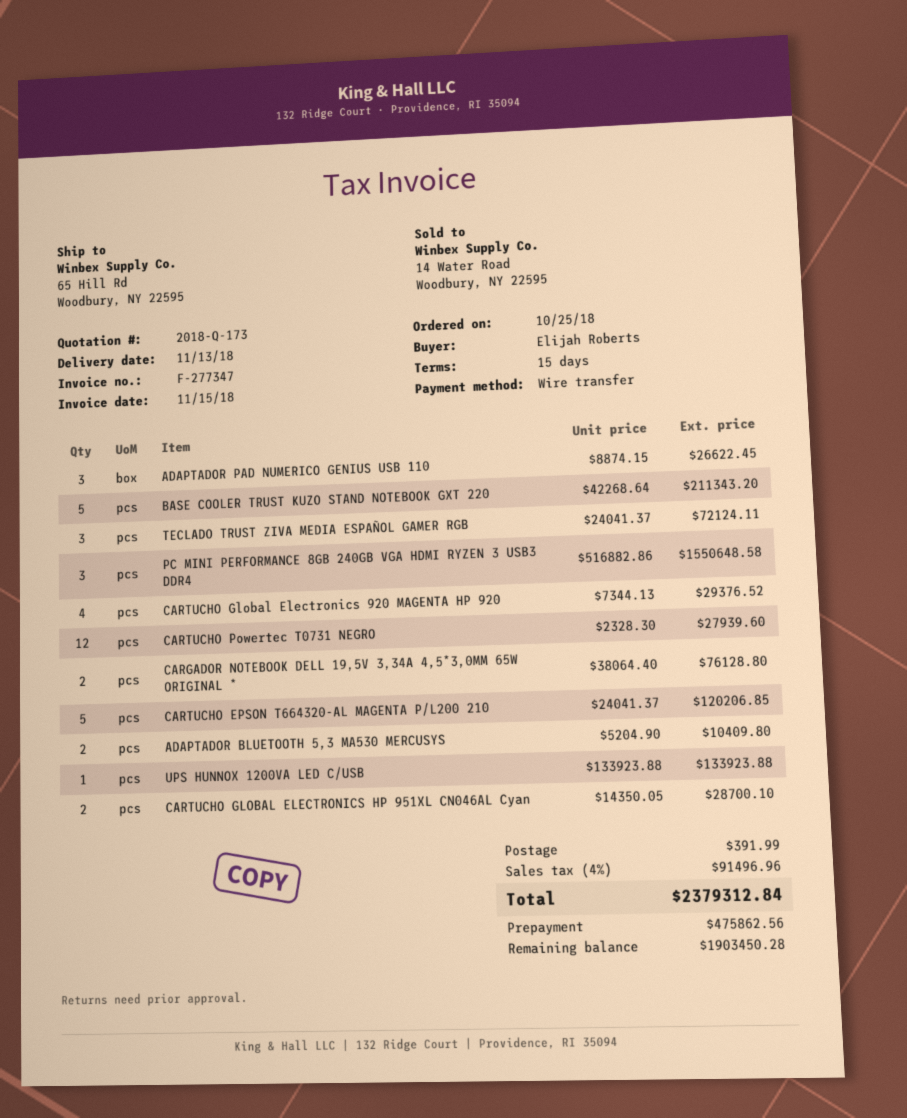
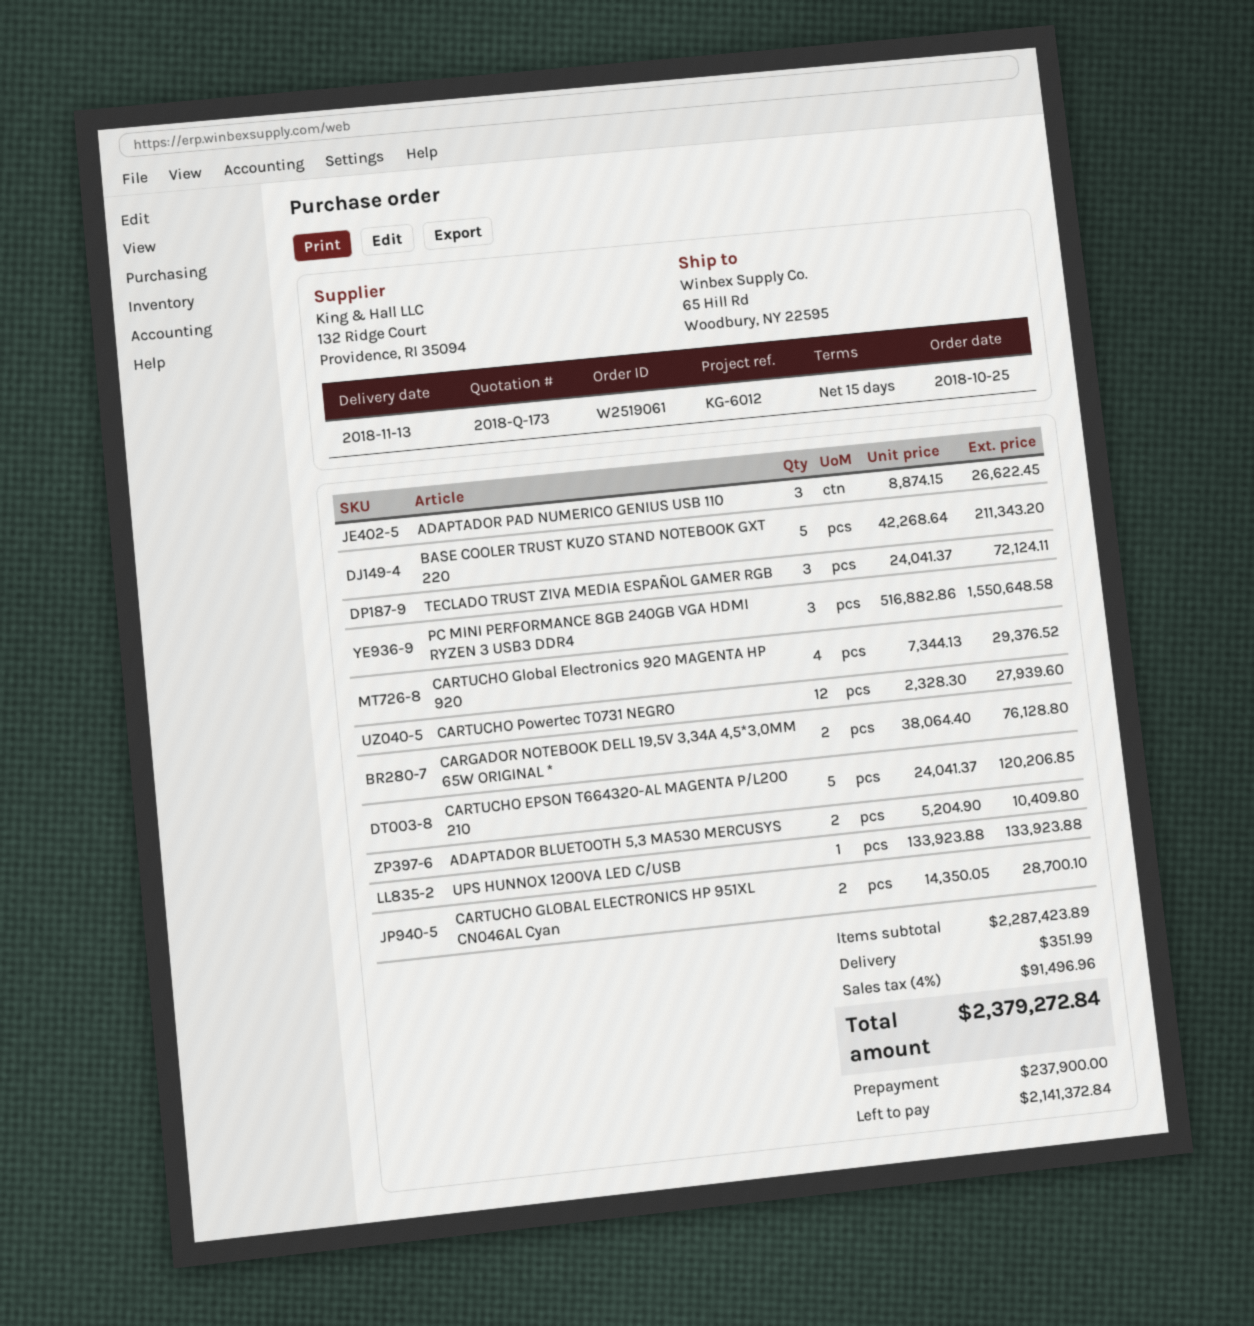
shipping: 391.99 -> 351.99
total: 2379312.84 -> 2379272.84
deposit: 475862.56 -> 237900.00
balance: 1903450.28 -> 2141372.84

